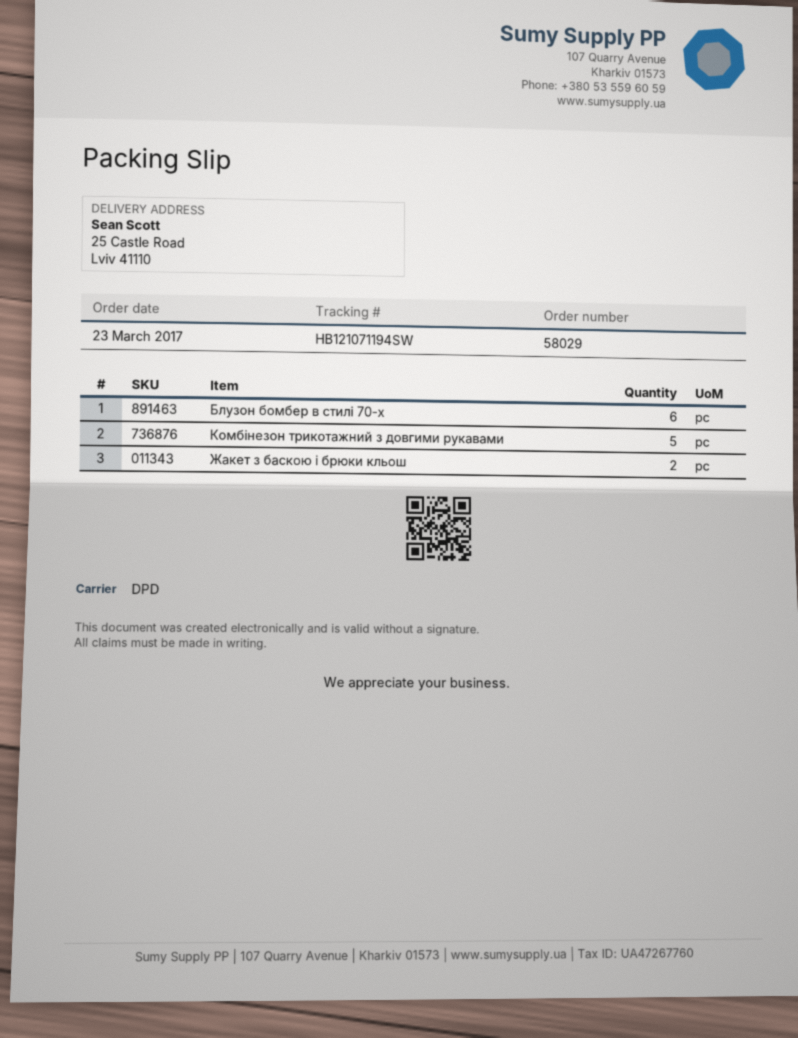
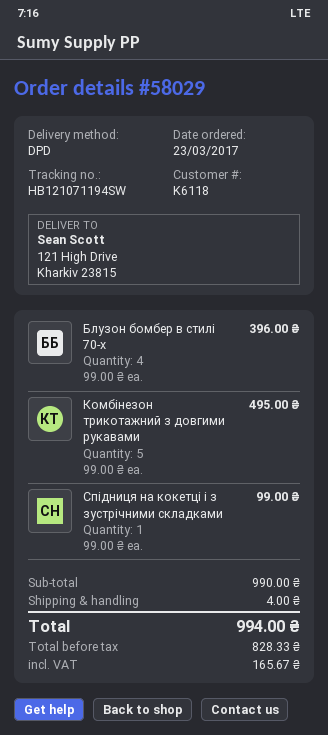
ship to: 25 Castle Road, Lviv 41110 -> 121 High Drive, Kharkiv 23815
Блузон бомбер в стилі 70-х: 6 -> 4
Жакет з баскою і брюки кльош: 2 -> none
Спідниця на кокетці і з зустрічними складками: none -> 1

